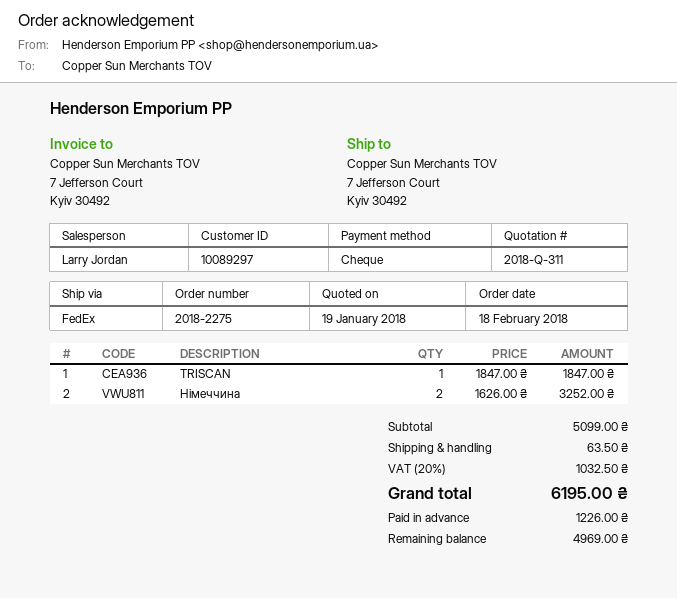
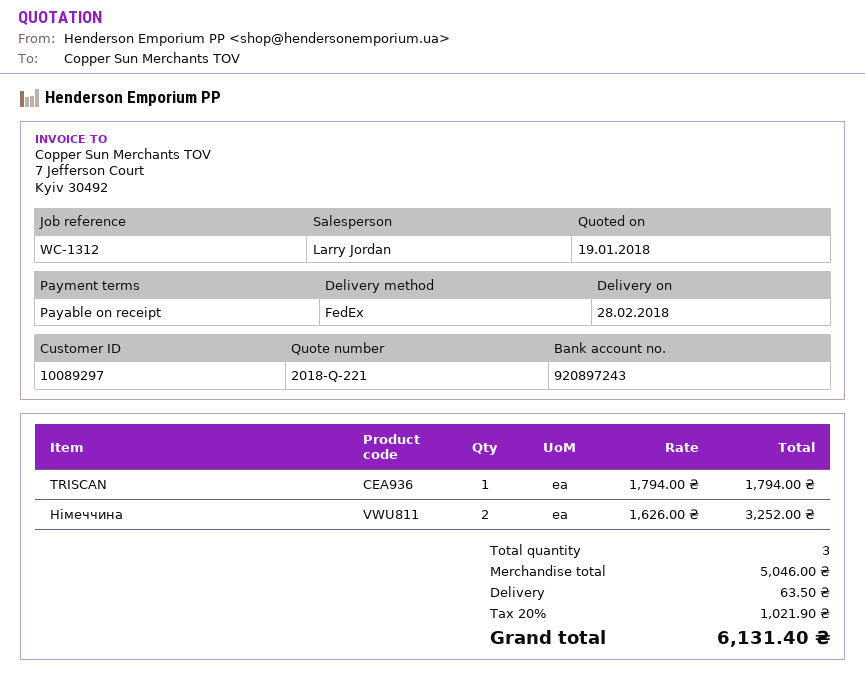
quote number: 2018-Q-311 -> 2018-Q-221
TRISCAN: 1 x 1847.00 = 1847.00 -> 1 x 1794.00 = 1794.00
subtotal: 5099.00 -> 5046.00
tax: 20% = 1032.50 -> 20% = 1021.90
total: 6195.00 -> 6131.40

